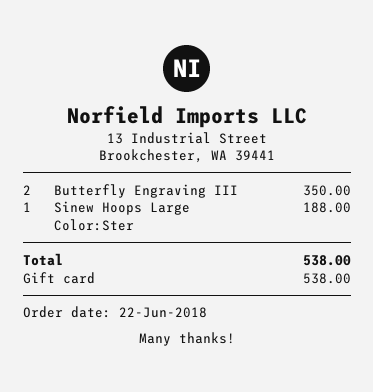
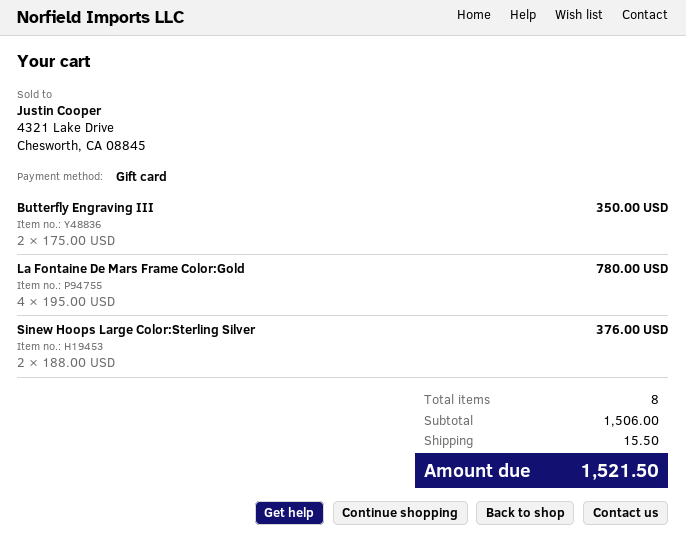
Sinew Hoops Large Color:Ster: 1 for 188.00 -> 2 for 376.00
La Fontaine De Mars Frame Color:Gold: none -> 4 for 780.00
shipping: none -> 15.50
total: 538.00 -> 1521.50

